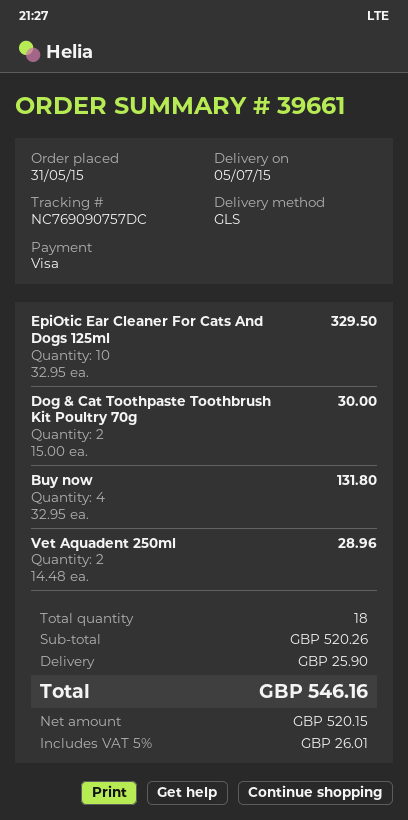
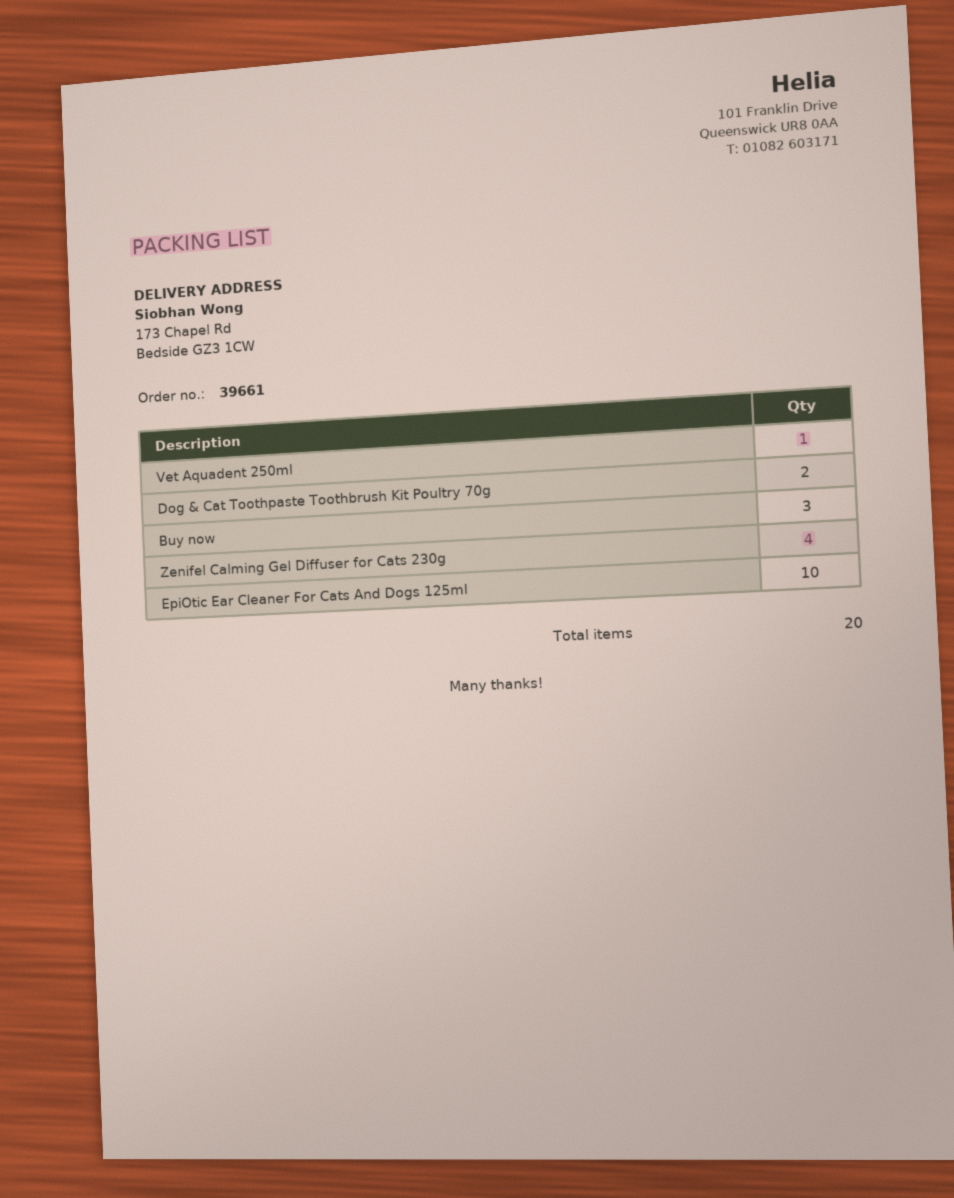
Buy now: 4 -> 3
Vet Aquadent 250ml: 2 -> 1
Zenifel Calming Gel Diffuser for Cats 230g: none -> 4
total quantity: 18 -> 20

